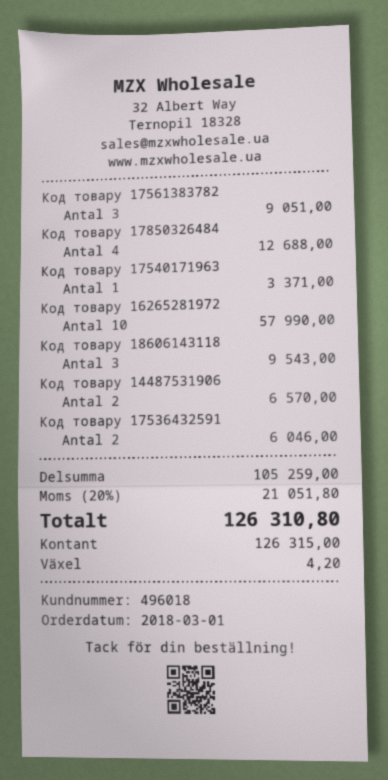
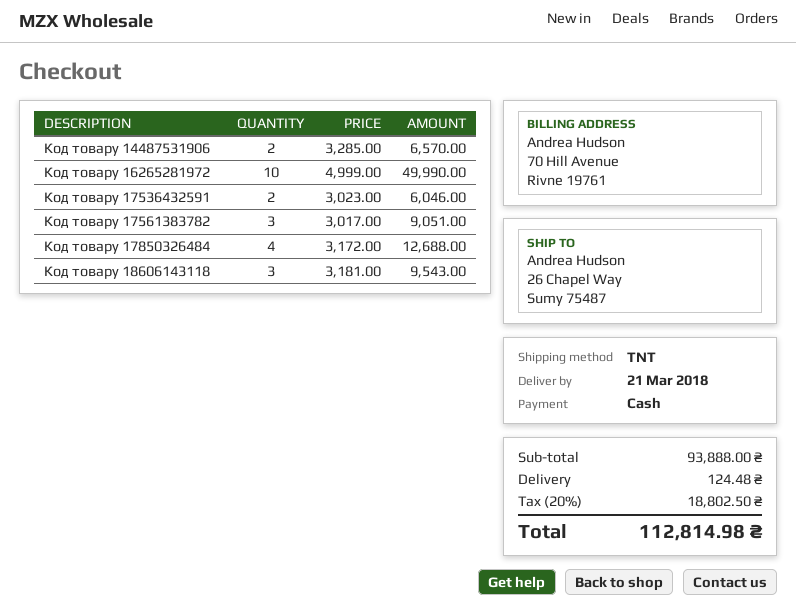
Код товару 17540171963: 1 for 3371.00 -> none
Код товару 16265281972: 10 for 57990.00 -> 10 for 49990.00
subtotal: 105259.00 -> 93888.00
shipping: none -> 124.48
tax: 20% = 21051.80 -> 20% = 18802.50
total: 126310.80 -> 112814.98

